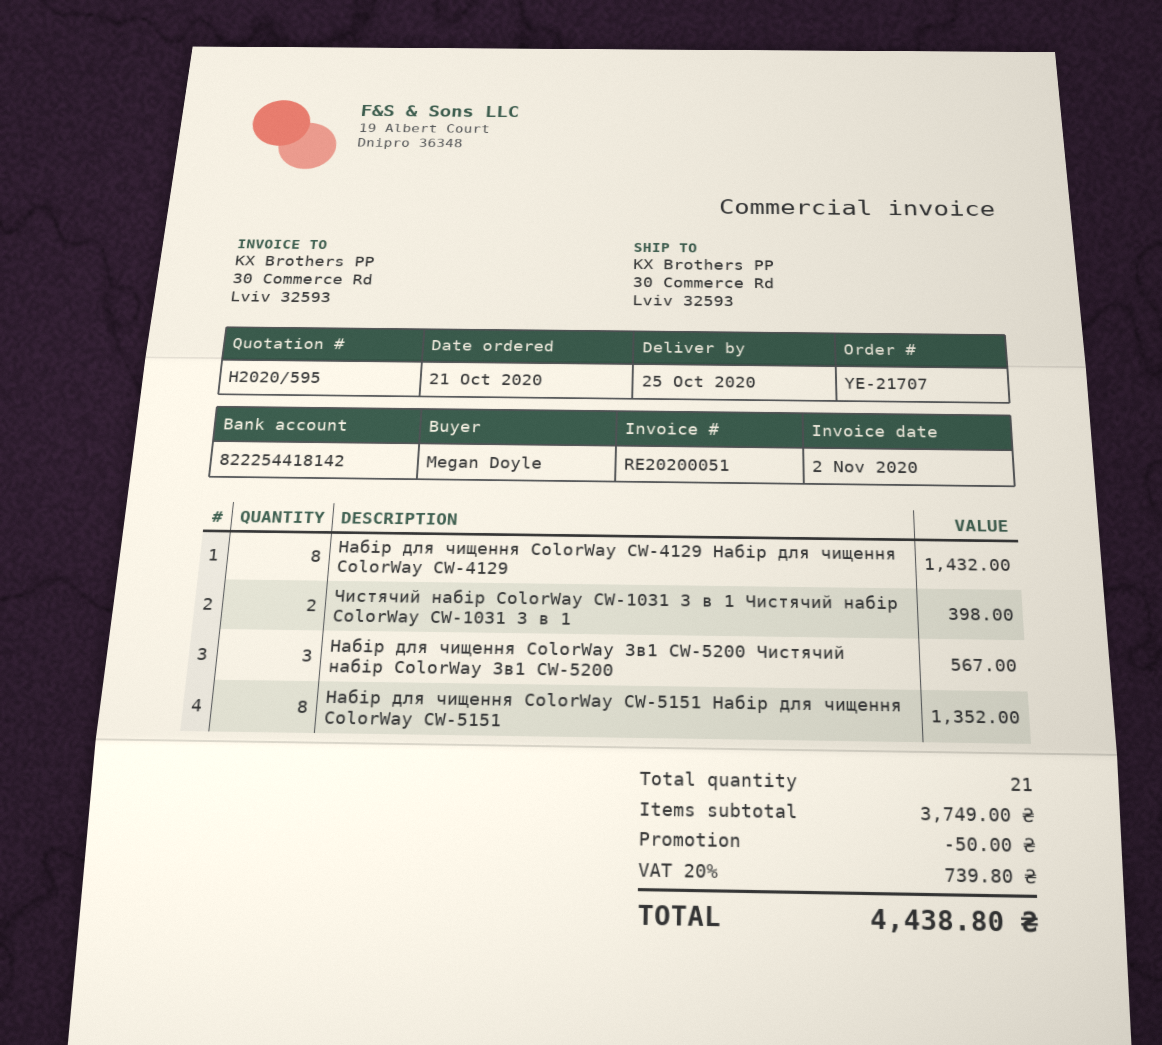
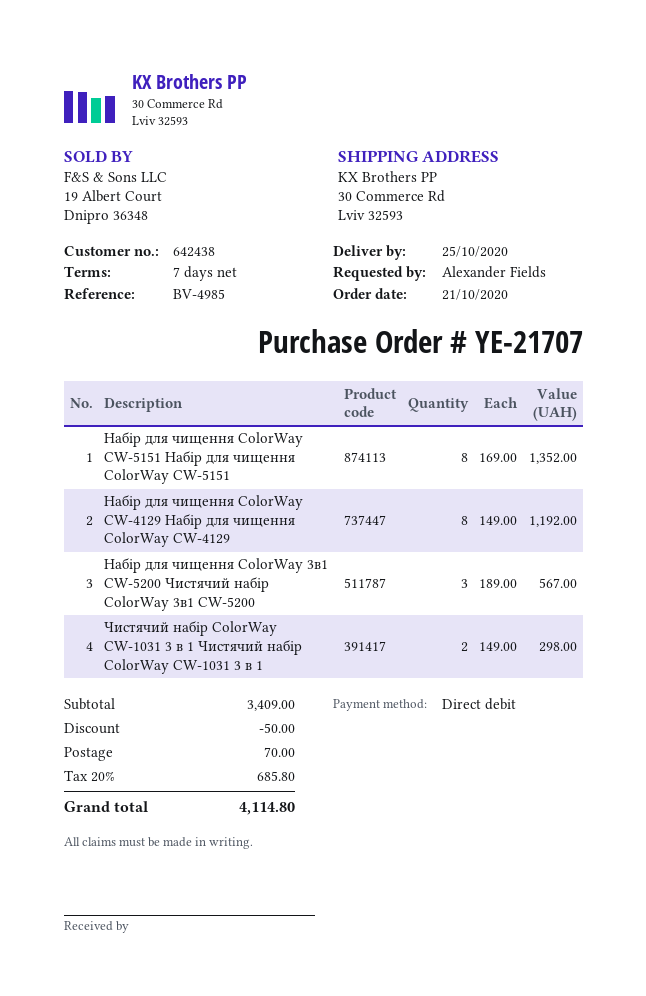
ordered by: Megan Doyle -> Alexander Fields
Набір для чищення ColorWay CW-4129 Набір для чищення ColorWay CW-4129: 8 for 1432.00 -> 8 for 1192.00
Чистячий набір ColorWay CW-1031 3 в 1 Чистячий набір ColorWay CW-1031 3 в 1: 2 for 398.00 -> 2 for 298.00
subtotal: 3749.00 -> 3409.00
shipping: none -> 70.00
tax: 20% = 739.80 -> 20% = 685.80
total: 4438.80 -> 4114.80

